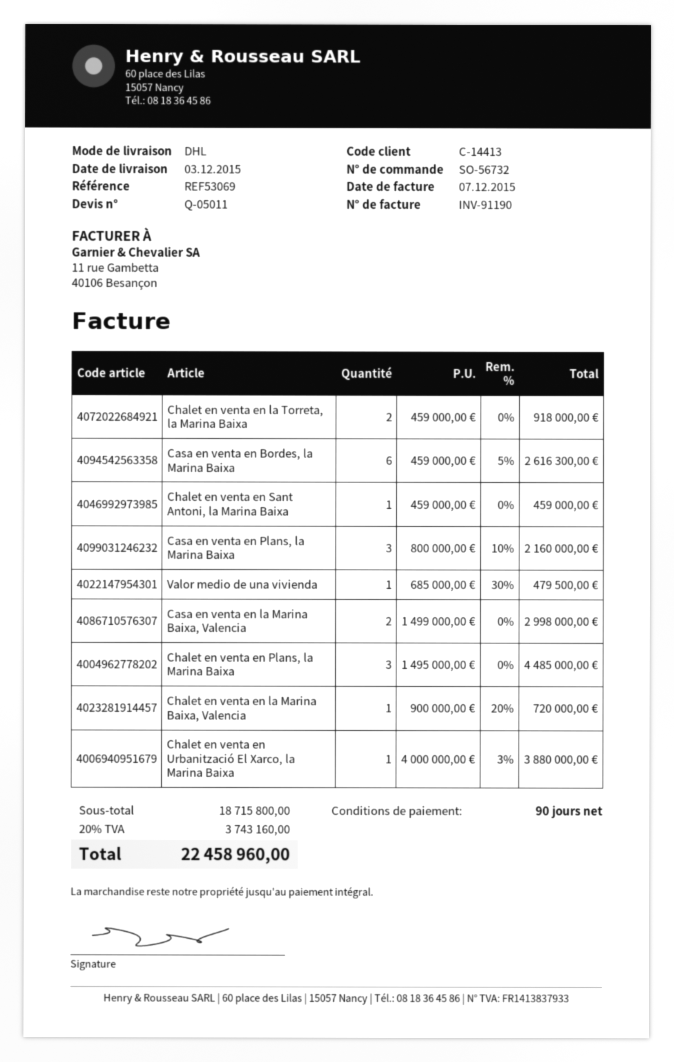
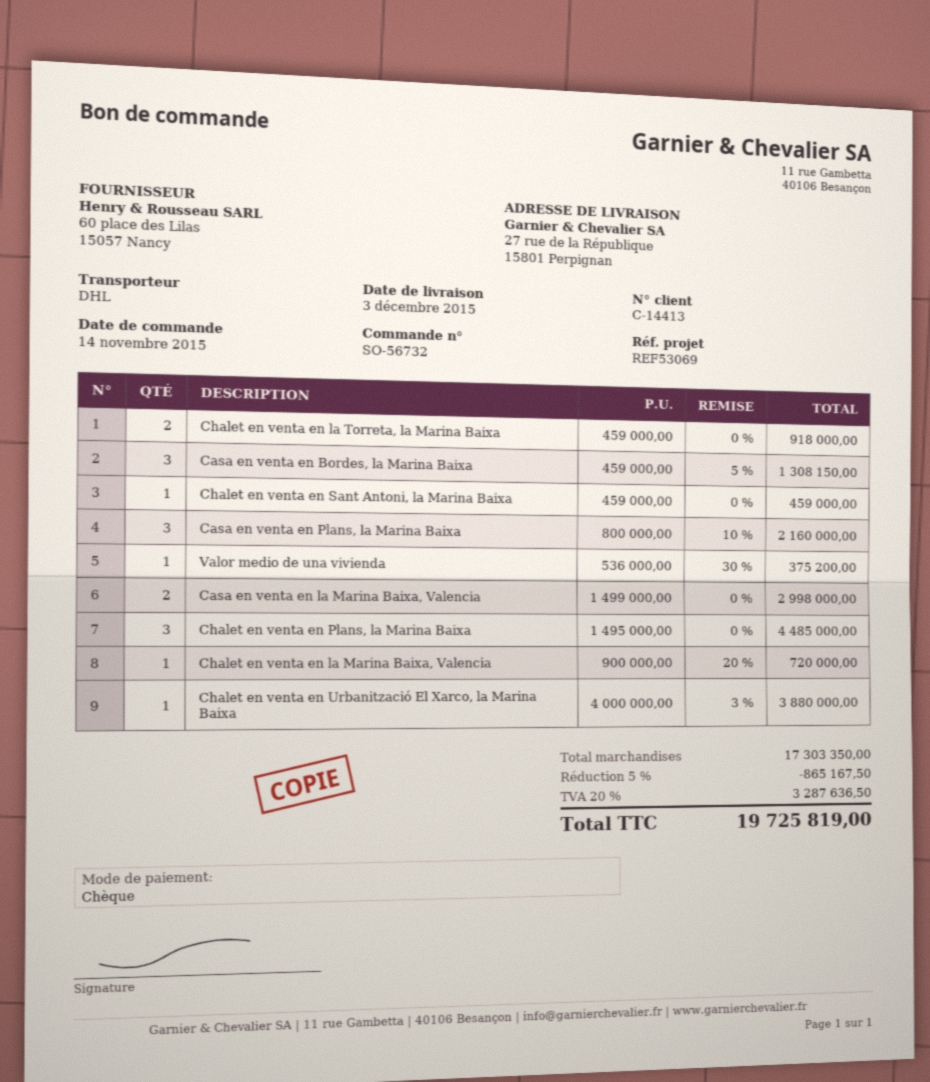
Casa en venta en Bordes, la Marina Baixa: 6 x 459000.00 - 5% = 2616300.00 -> 3 x 459000.00 - 5% = 1308150.00
Valor medio de una vivienda: 1 x 685000.00 - 30% = 479500.00 -> 1 x 536000.00 - 30% = 375200.00
subtotal: 18715800.00 -> 17303350.00
discount: none -> 5% = 865167.50
tax: 20% = 3743160.00 -> 20% = 3287636.50
total: 22458960.00 -> 19725819.00

